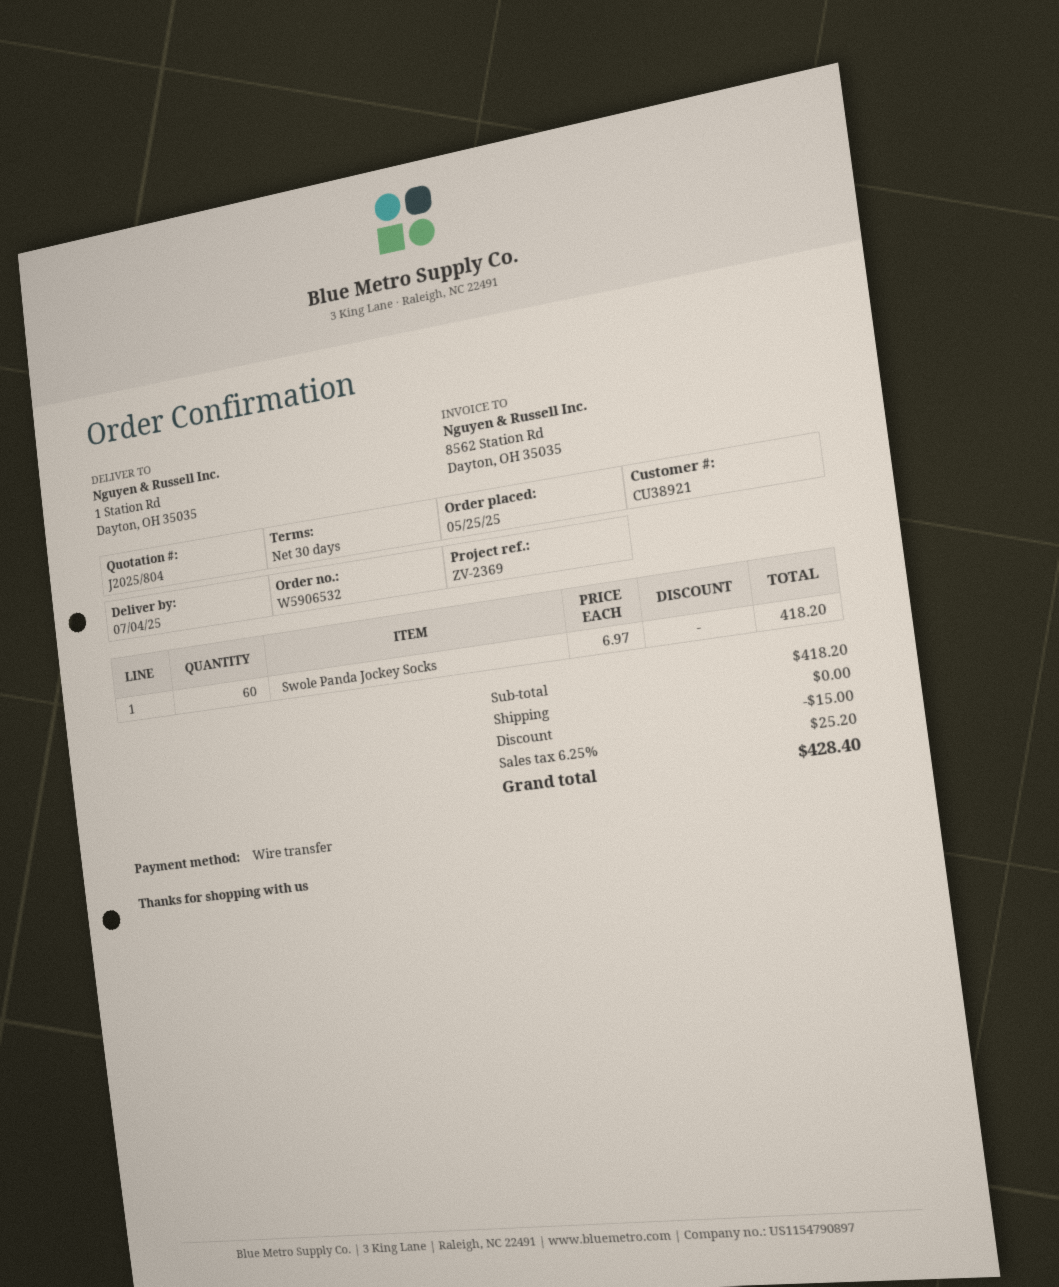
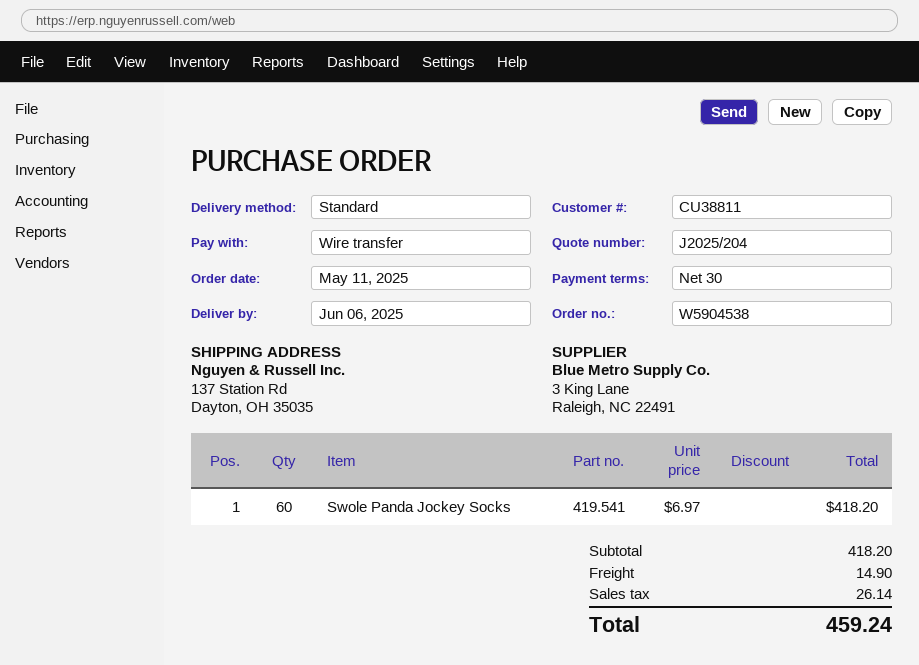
quote number: J2025/804 -> J2025/204
order number: W5906532 -> W5904538
order date: 2025-05-25 -> 2025-05-11
delivery date: 2025-07-04 -> 2025-06-06
customer number: CU38921 -> CU38811
ship to: 1 Station Rd, Dayton, OH 35035 -> 137 Station Rd, Dayton, OH 35035
discount: 15.00 -> none
shipping: 0.00 -> 14.90
tax: 25.20 -> 26.14
total: 428.40 -> 459.24

